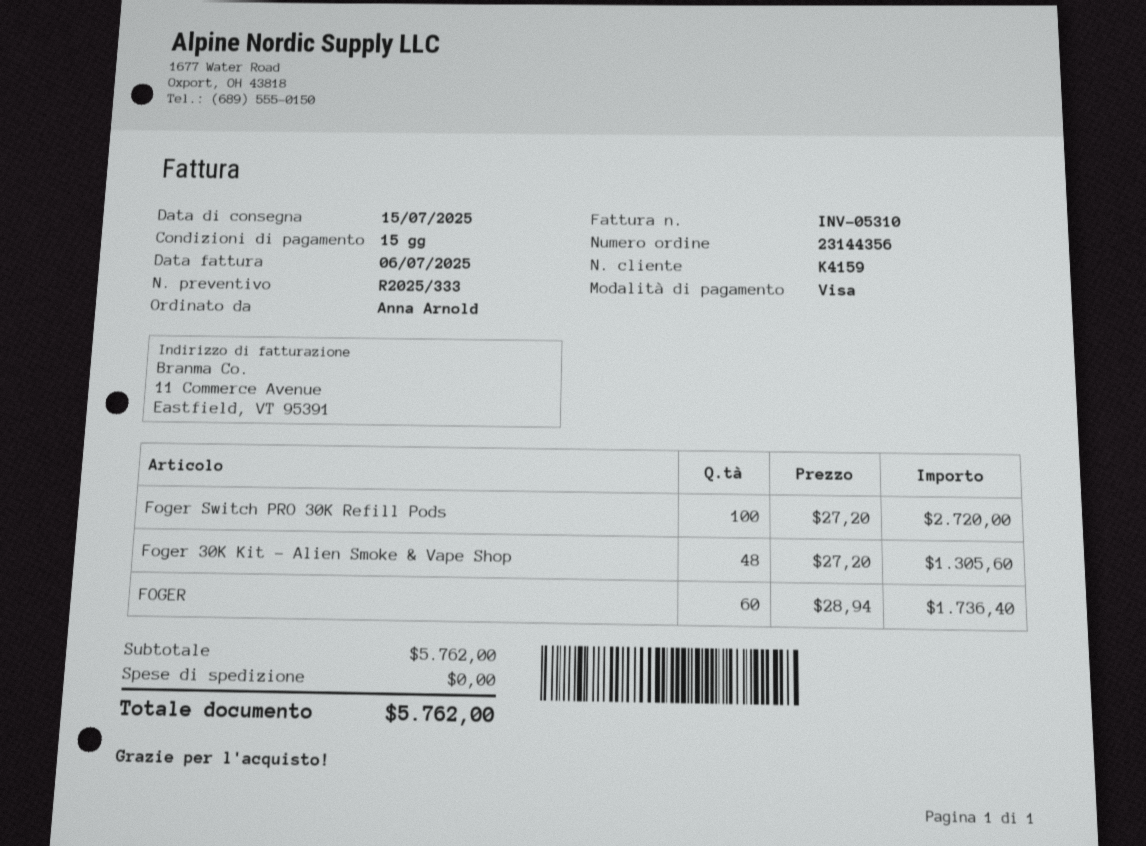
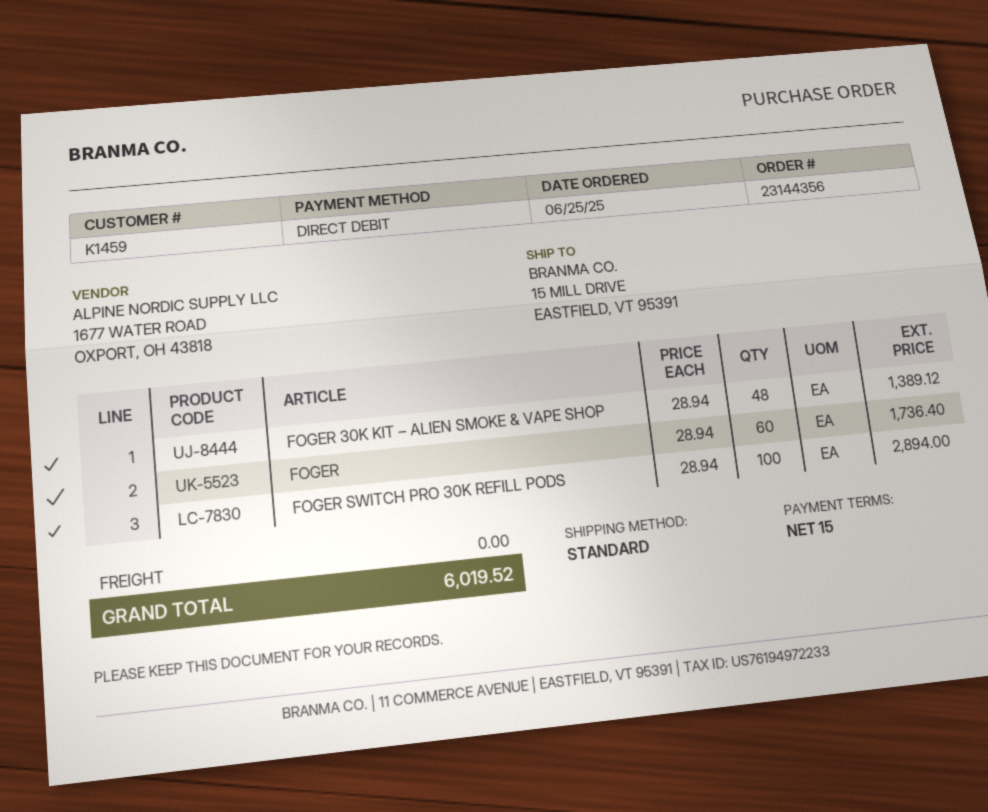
customer number: K4159 -> K1459
payment method: Visa -> direct debit
Foger Switch PRO 30K Refill Pods: 100 x 27.20 = 2720.00 -> 100 x 28.94 = 2894.00
Foger 30K Kit – Alien Smoke & Vape Shop: 48 x 27.20 = 1305.60 -> 48 x 28.94 = 1389.12
total: 5762.00 -> 6019.52

